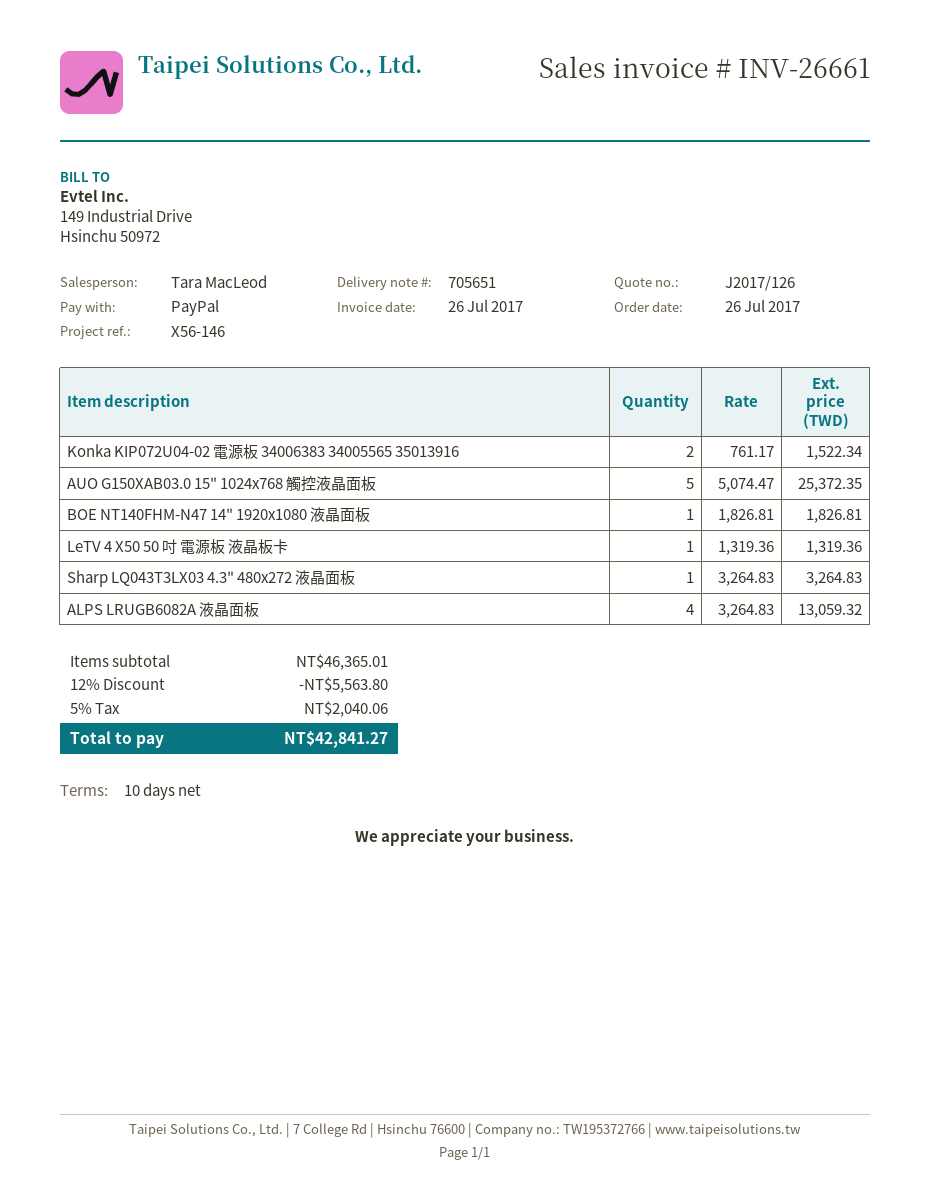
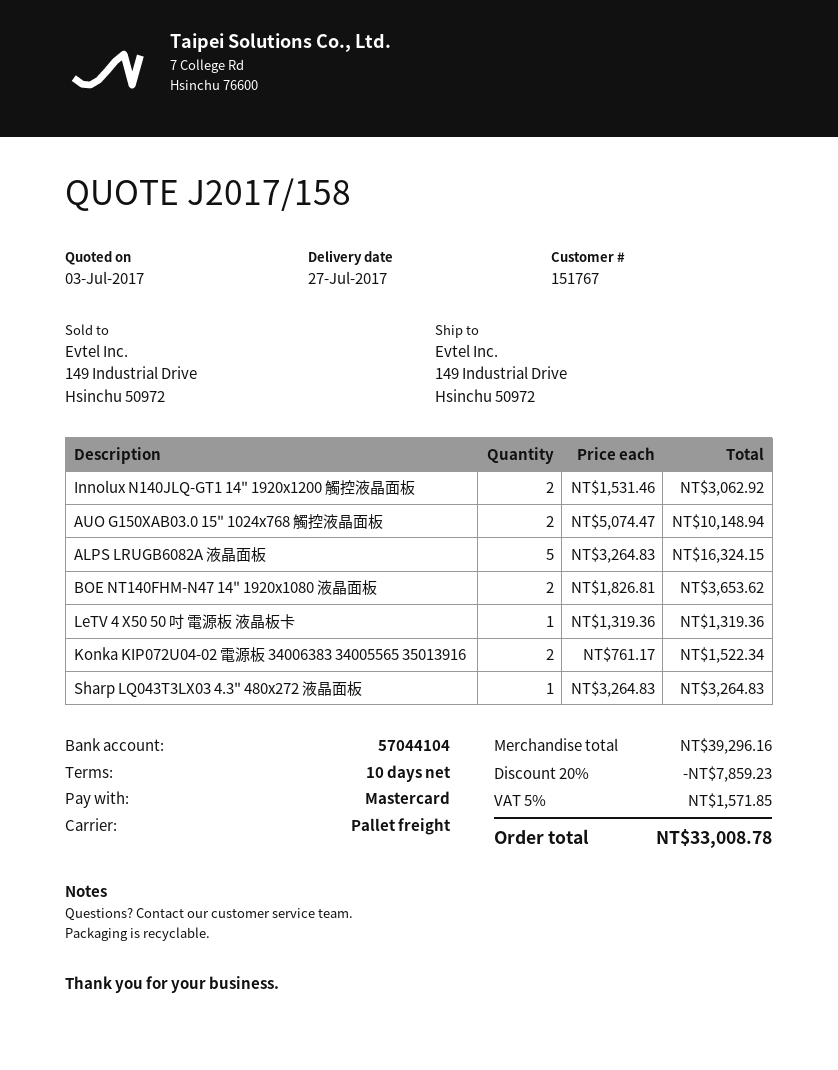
quote number: J2017/126 -> J2017/158
payment method: PayPal -> Mastercard
AUO G150XAB03.0 15" 1024x768 觸控液晶面板: 5 x 5074.47 = 25372.35 -> 2 x 5074.47 = 10148.94
BOE NT140FHM-N47 14" 1920x1080 液晶面板: 1 x 1826.81 = 1826.81 -> 2 x 1826.81 = 3653.62
ALPS LRUGB6082A 液晶面板: 4 x 3264.83 = 13059.32 -> 5 x 3264.83 = 16324.15
Innolux N140JLQ-GT1 14" 1920x1200 觸控液晶面板: none -> 2 x 1531.46 = 3062.92
subtotal: 46365.01 -> 39296.16
discount: 12% = 5563.80 -> 20% = 7859.23
tax: 5% = 2040.06 -> 5% = 1571.85
total: 42841.27 -> 33008.78

